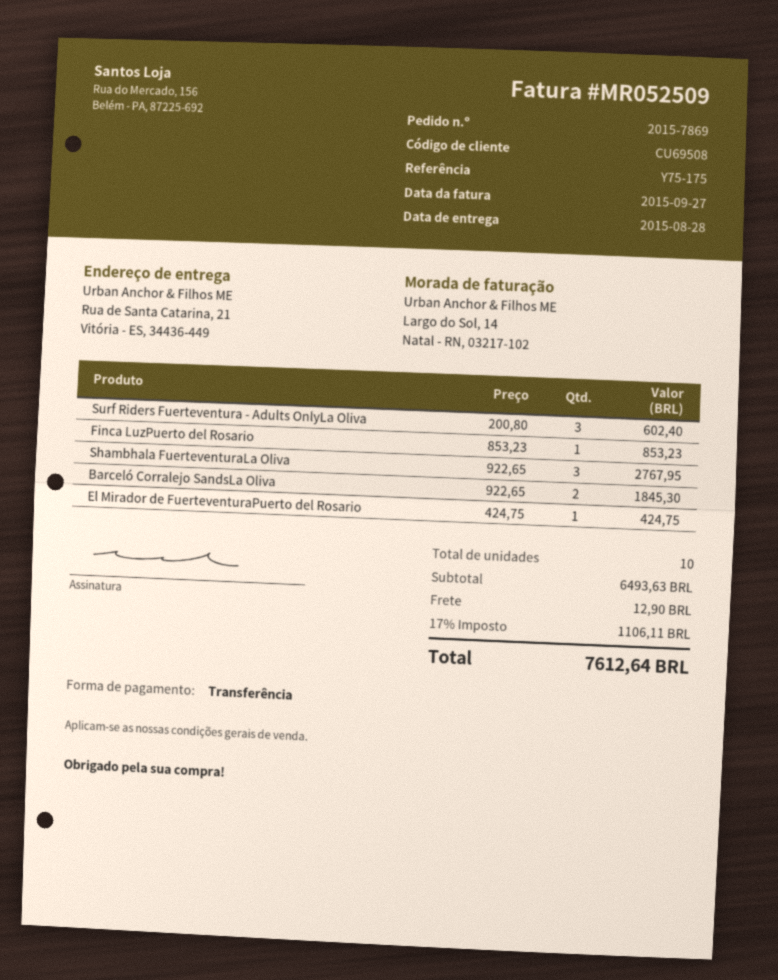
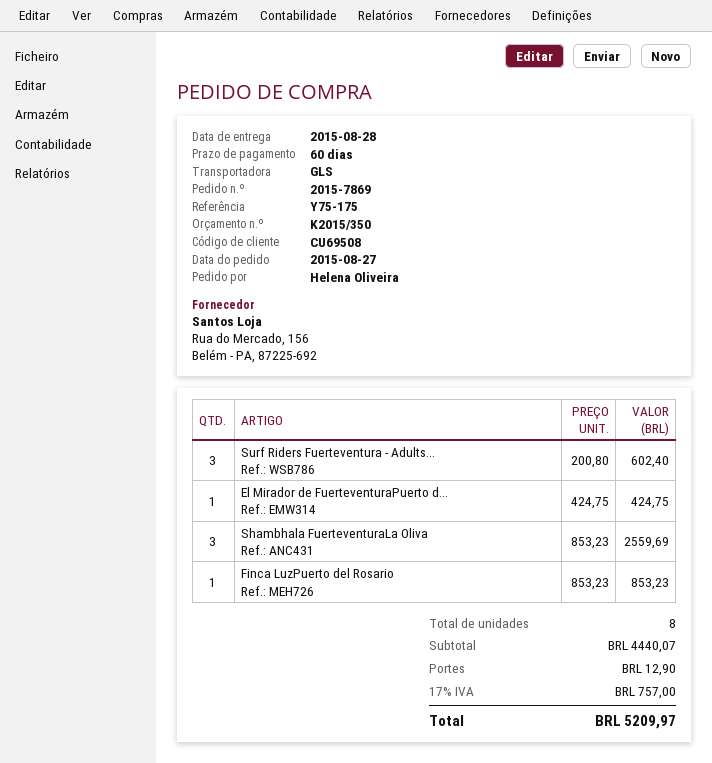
Shambhala FuerteventuraLa Oliva: 3 x 922.65 = 2767.95 -> 3 x 853.23 = 2559.69
Barceló Corralejo SandsLa Oliva: 2 x 922.65 = 1845.30 -> none
total quantity: 10 -> 8
subtotal: 6493.63 -> 4440.07
tax: 17% = 1106.11 -> 17% = 757.00
total: 7612.64 -> 5209.97

